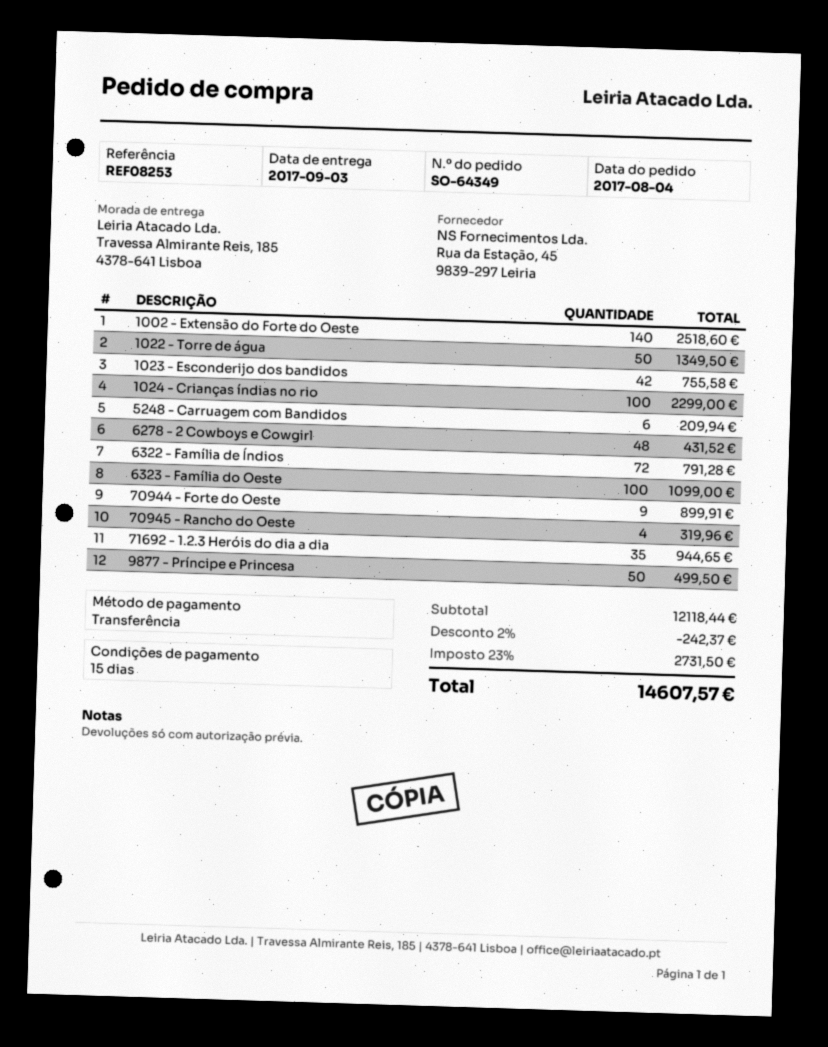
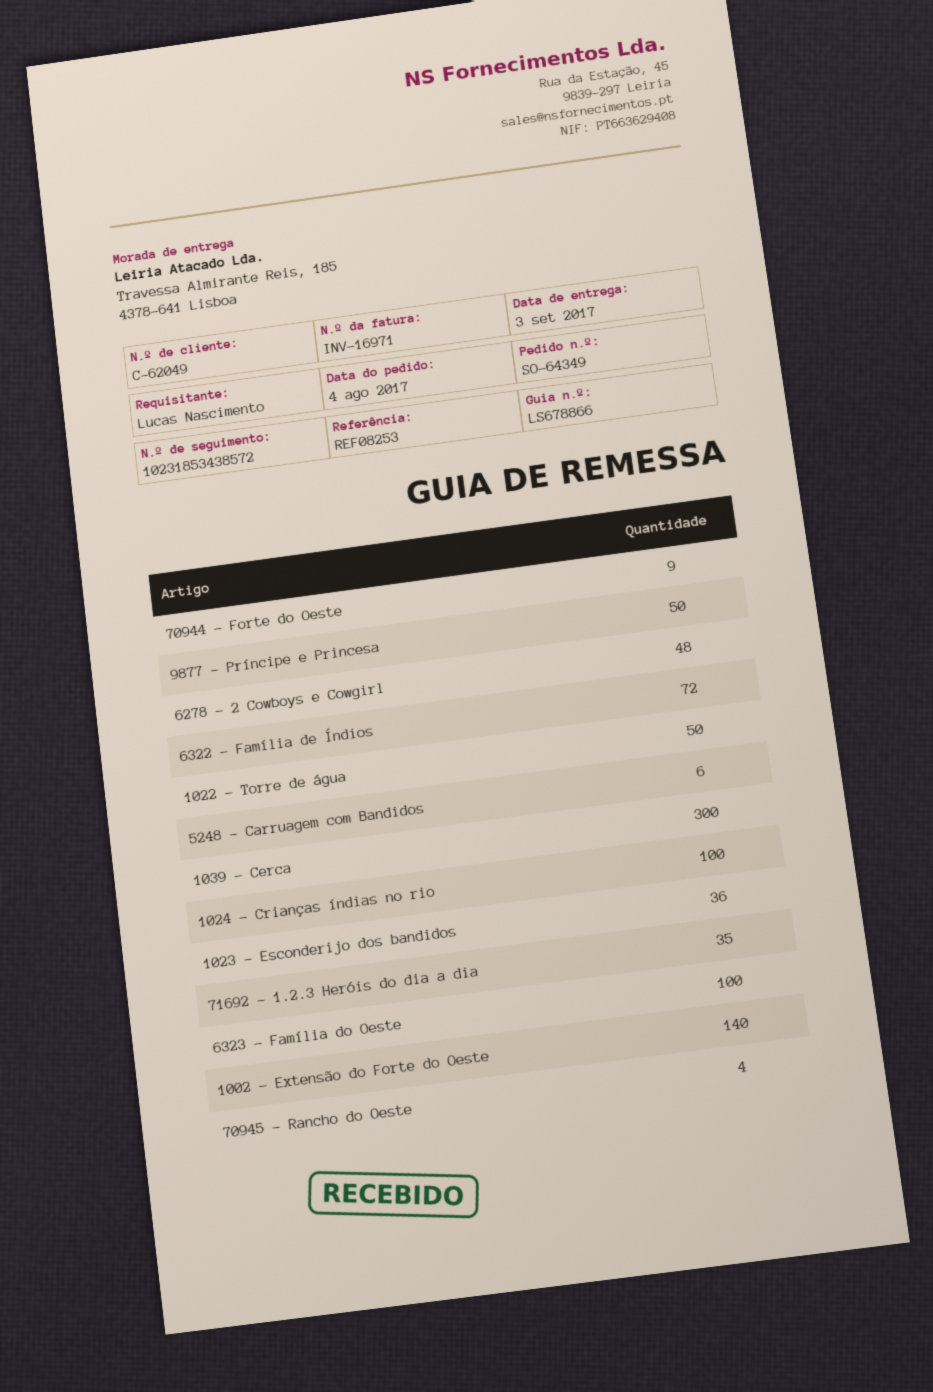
1023 - Esconderijo dos bandidos: 42 -> 36
1039 - Cerca: none -> 300

